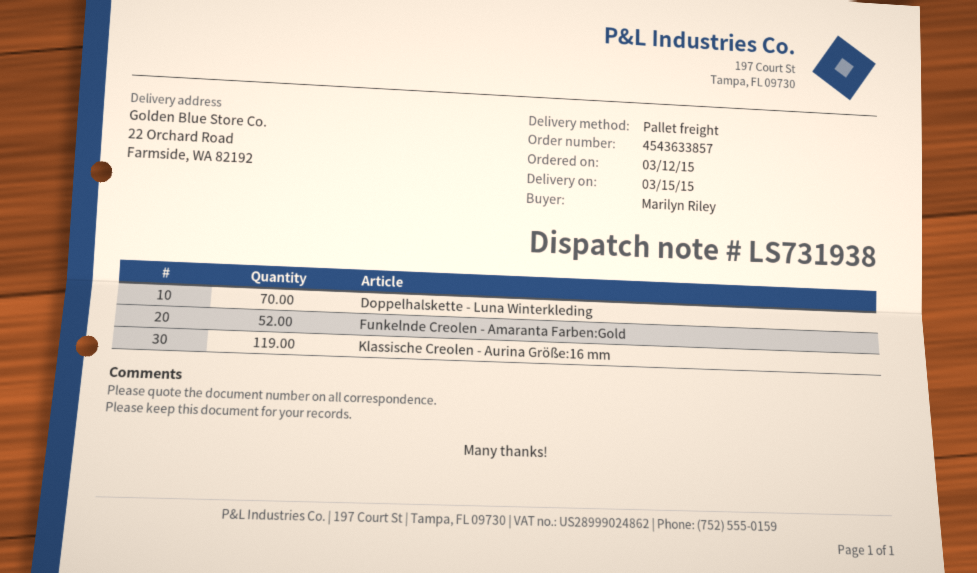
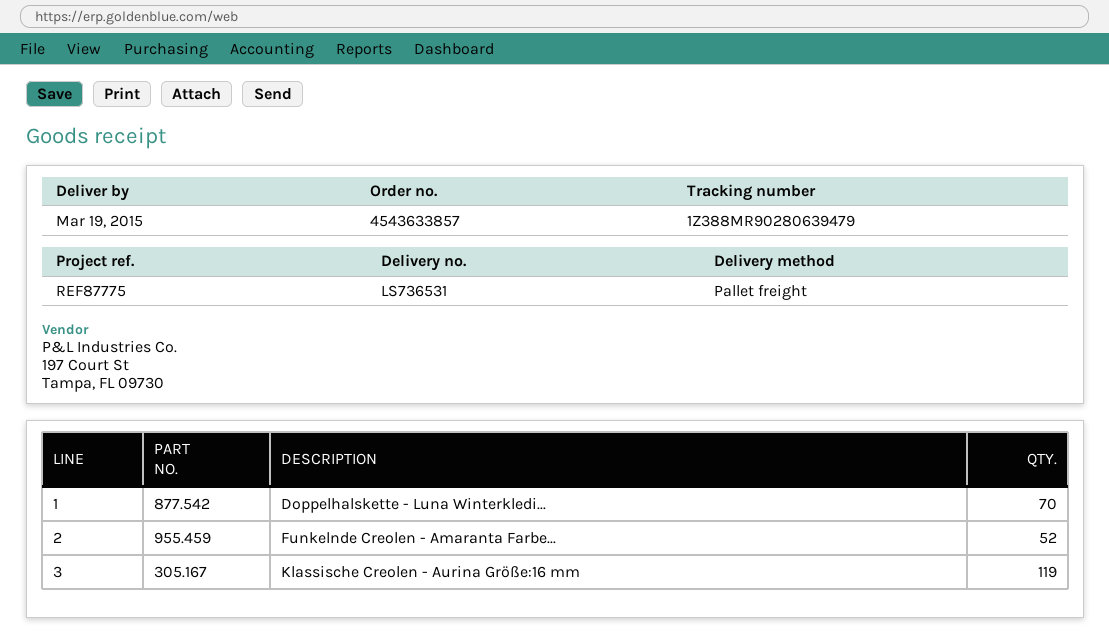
delivery note number: LS731938 -> LS736531
delivery date: 2015-03-15 -> 2015-03-19

